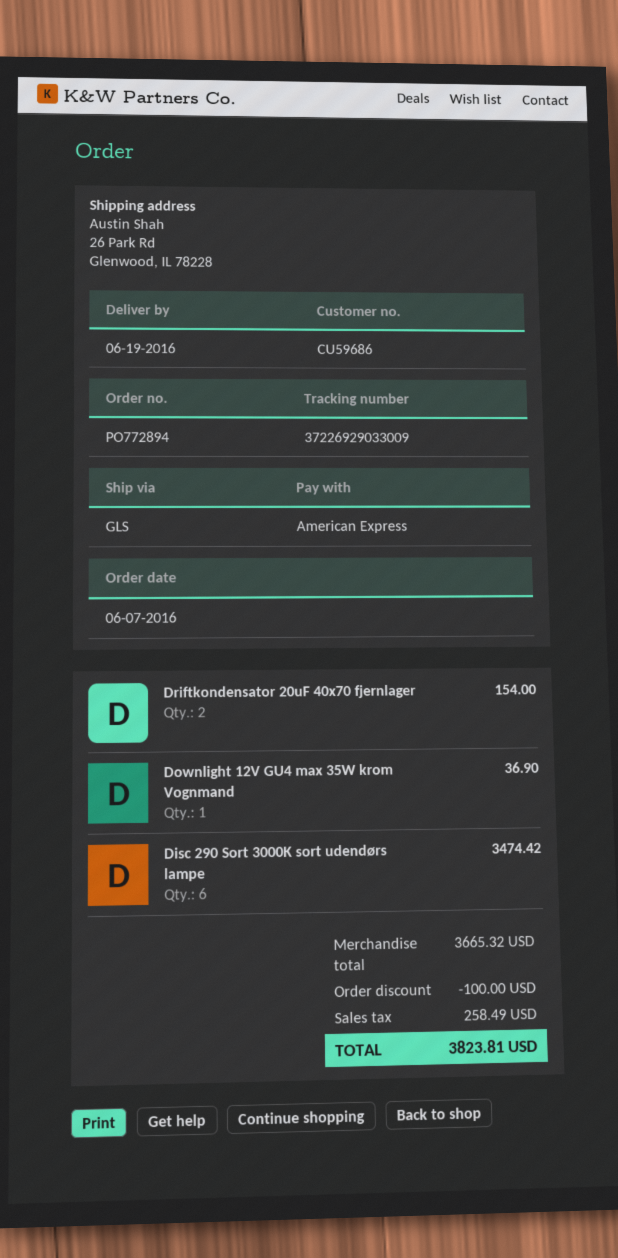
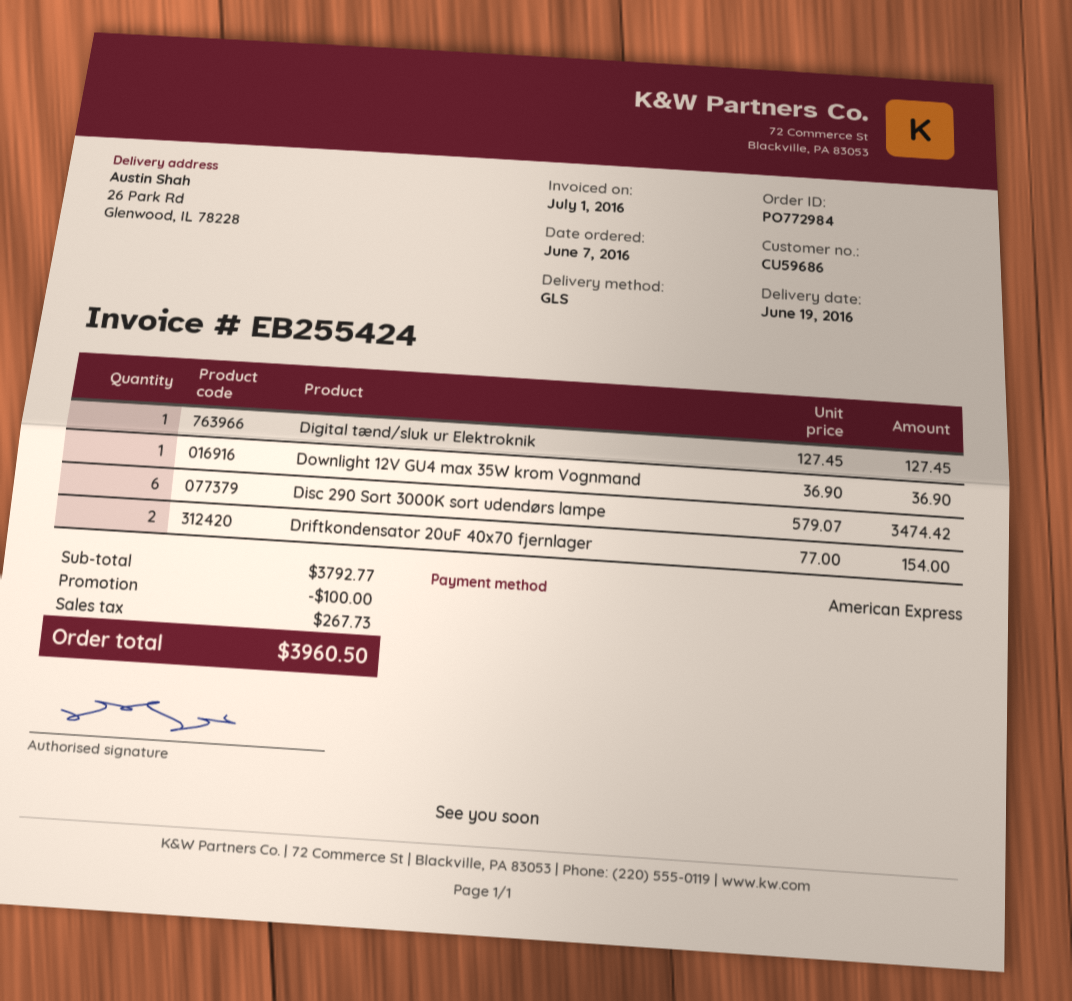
order number: PO772894 -> PO772984
Digital tænd/sluk ur Elektroknik: none -> 1 for 127.45
subtotal: 3665.32 -> 3792.77
tax: 258.49 -> 267.73
total: 3823.81 -> 3960.50

